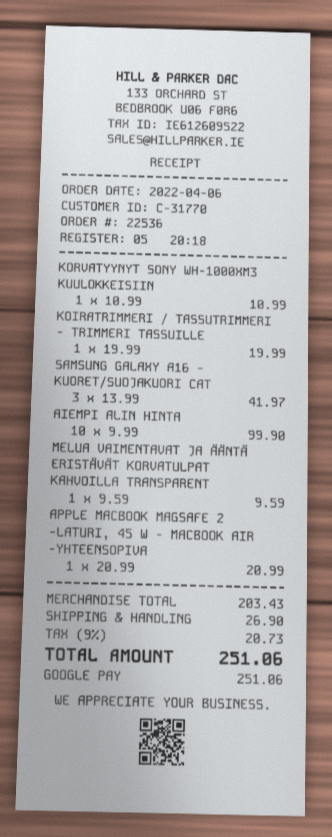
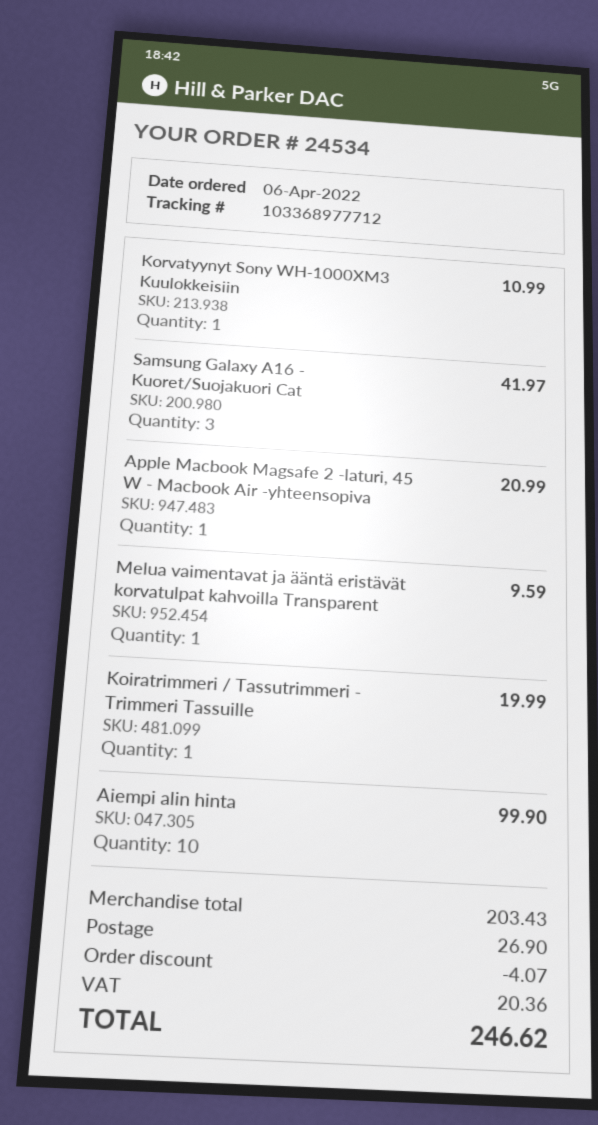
order number: 22536 -> 24534
discount: none -> 4.07
tax: 20.73 -> 20.36
total: 251.06 -> 246.62

